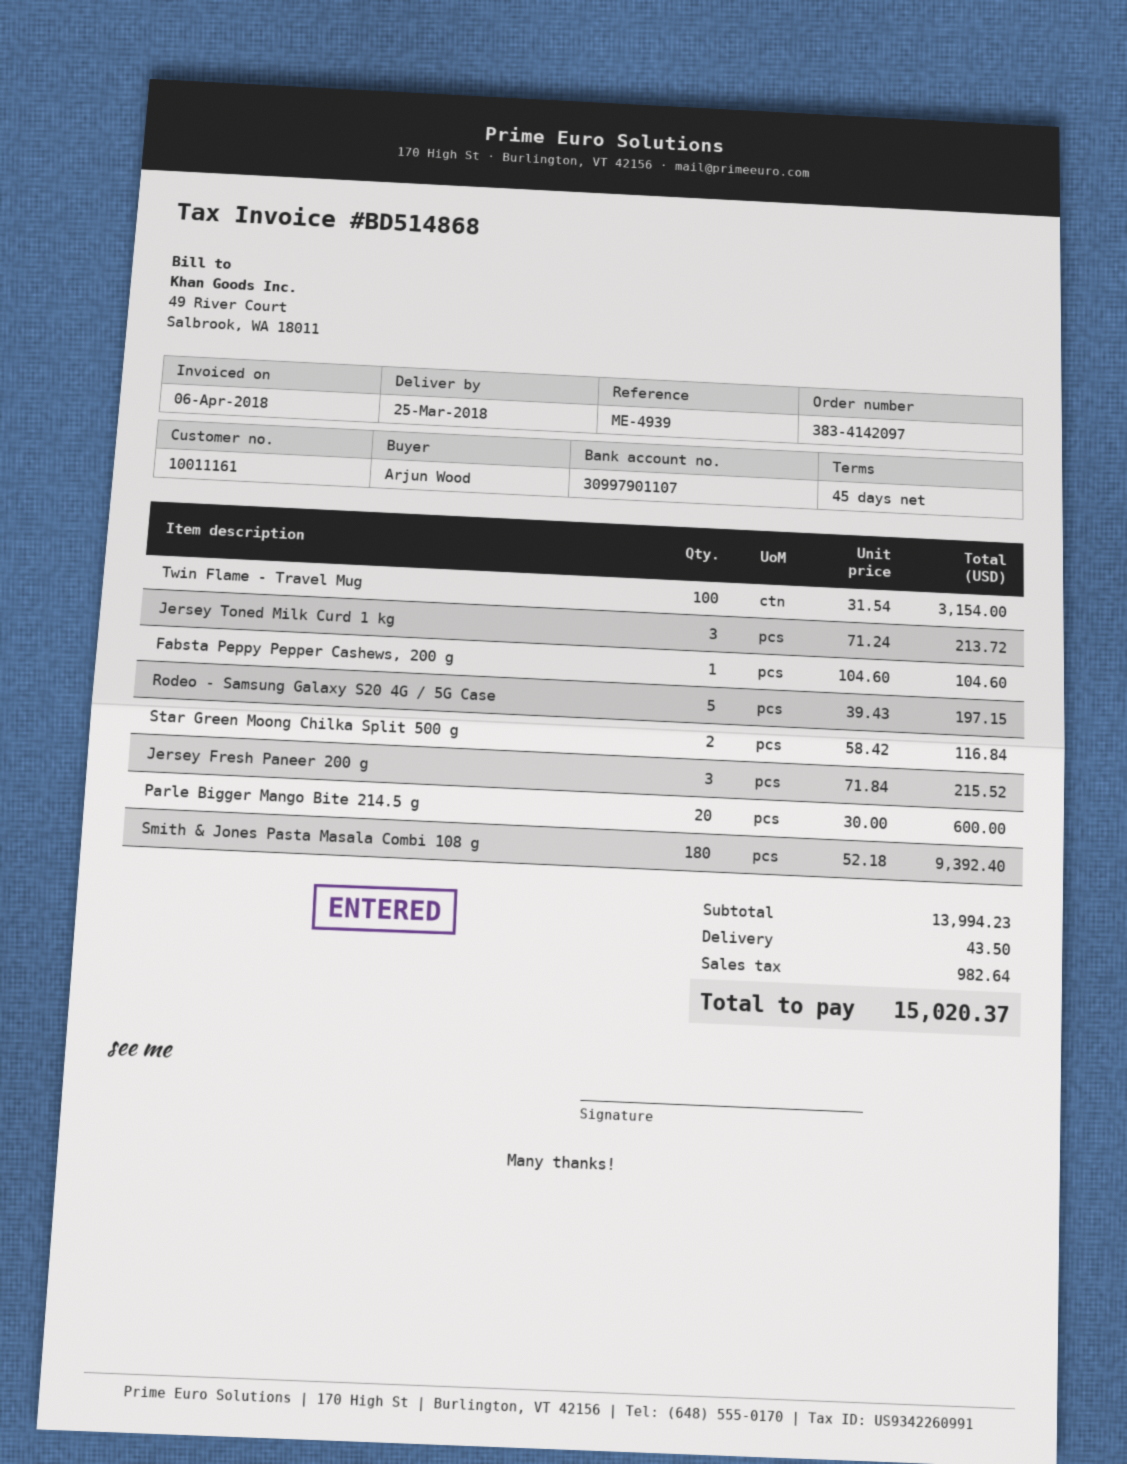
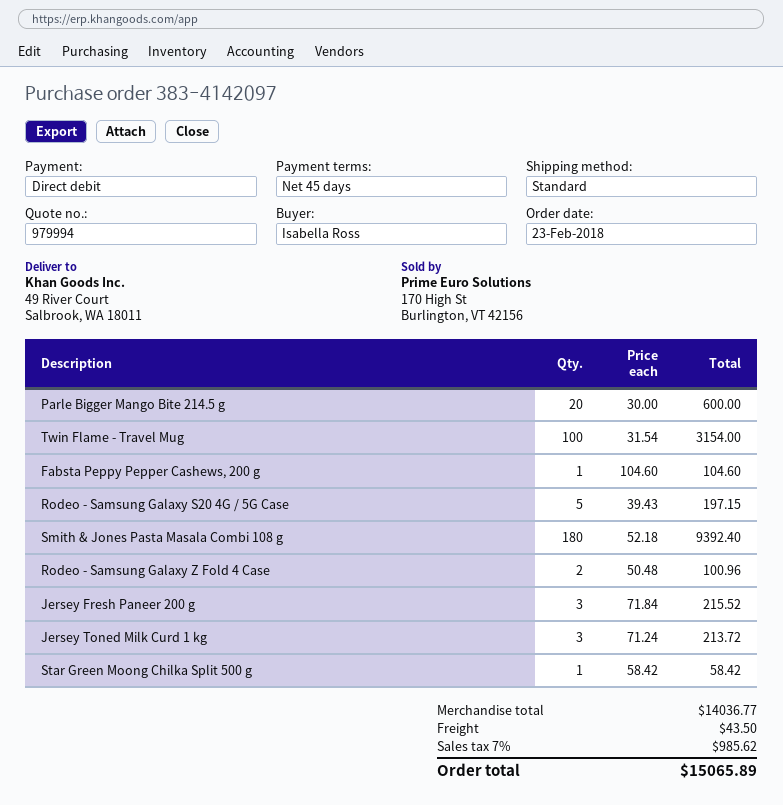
ordered by: Arjun Wood -> Isabella Ross
Star Green Moong Chilka Split 500 g: 2 x 58.42 = 116.84 -> 1 x 58.42 = 58.42
Rodeo - Samsung Galaxy Z Fold 4 Case: none -> 2 x 50.48 = 100.96
subtotal: 13994.23 -> 14036.77
tax: 982.64 -> 985.62
total: 15020.37 -> 15065.89

